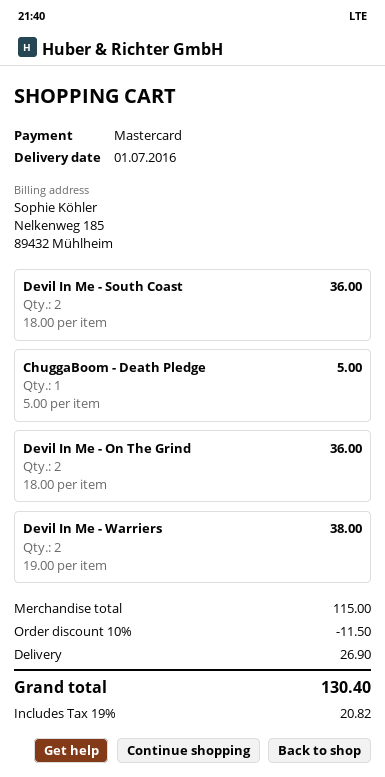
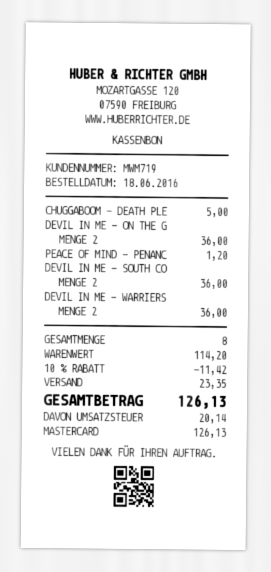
Devil In Me - Warriers: 2 for 38.00 -> 2 for 36.00
PEACE OF MIND - PENANC: none -> 1 for 1.20
subtotal: 115.00 -> 114.20
discount: 10% = 11.50 -> 10% = 11.42
shipping: 26.90 -> 23.35
tax: 20.82 -> 20.14
total: 130.40 -> 126.13

